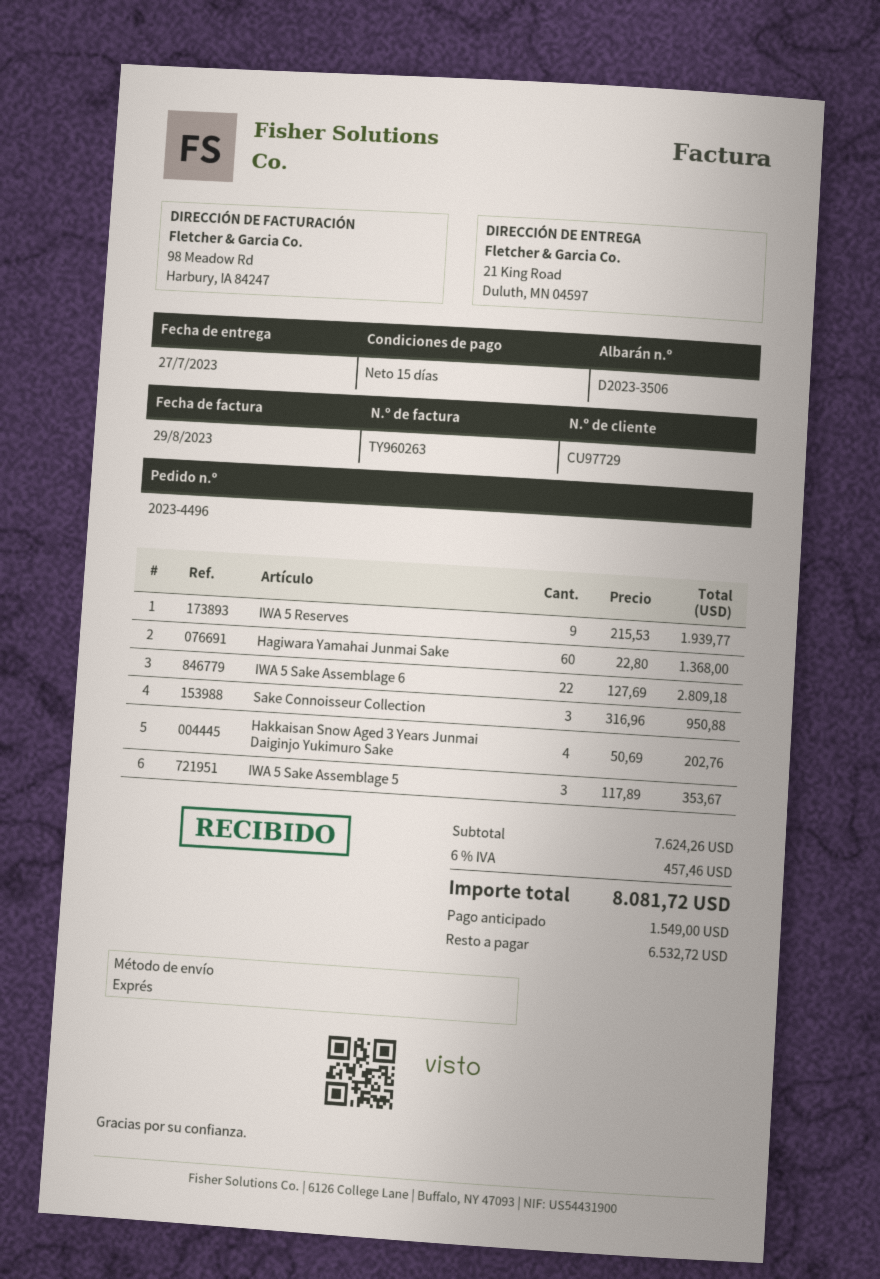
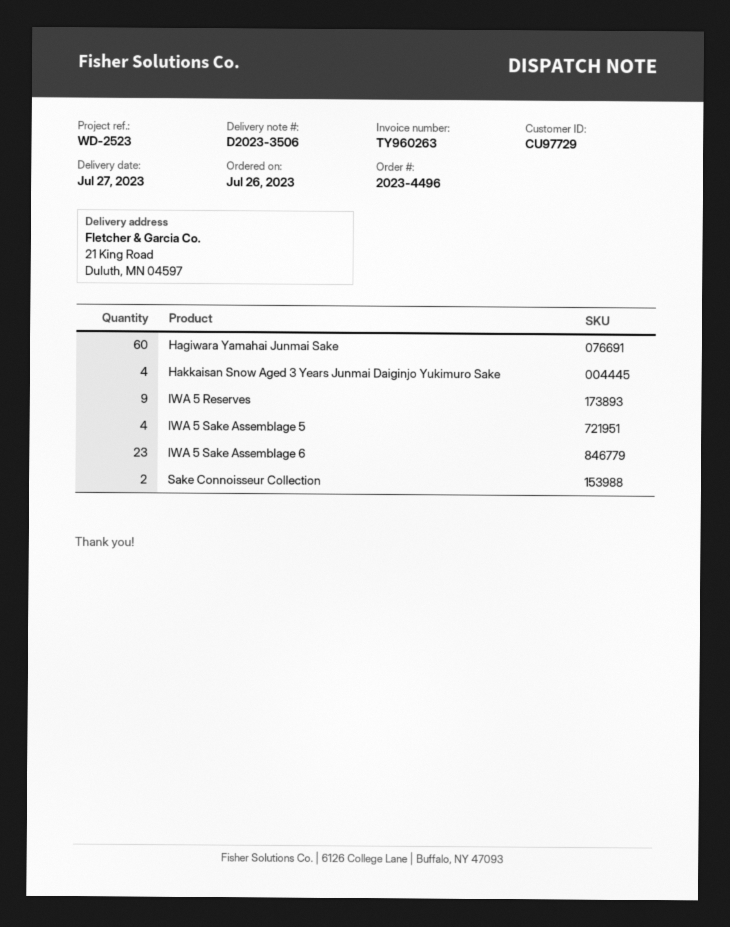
IWA 5 Sake Assemblage 6: 22 -> 23
Sake Connoisseur Collection: 3 -> 2
IWA 5 Sake Assemblage 5: 3 -> 4

